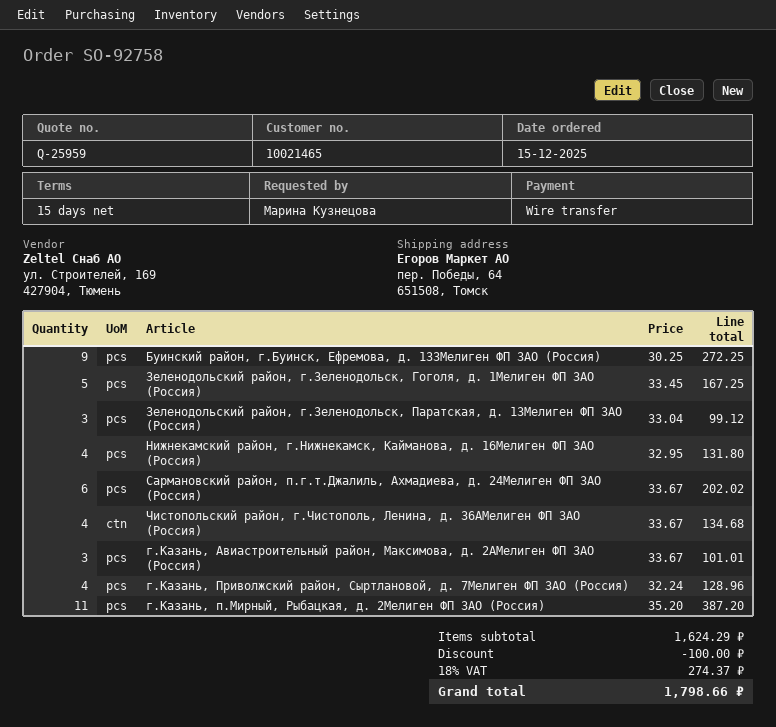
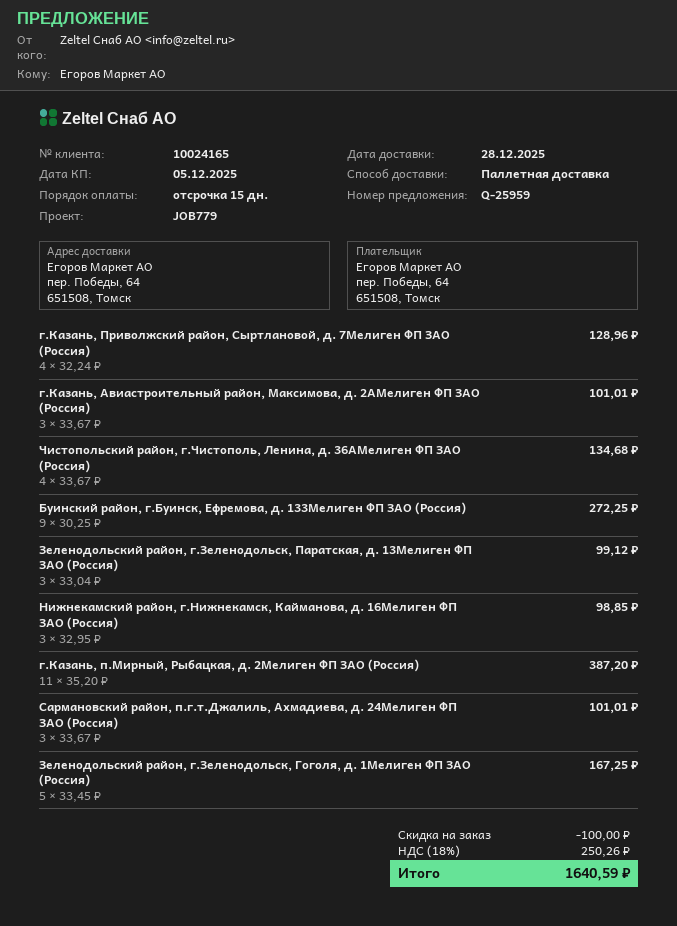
customer number: 10021465 -> 10024165
Нижнекамский район, г.Нижнекамск, Кайманова, д. 16Мелиген ФП ЗАО (Россия): 4 x 32.95 = 131.80 -> 3 x 32.95 = 98.85
Сармановский район, п.г.т.Джалиль, Ахмадиева, д. 24Мелиген ФП ЗАО (Россия): 6 x 33.67 = 202.02 -> 3 x 33.67 = 101.01
tax: 18% = 274.37 -> 18% = 250.26
total: 1798.66 -> 1640.59

